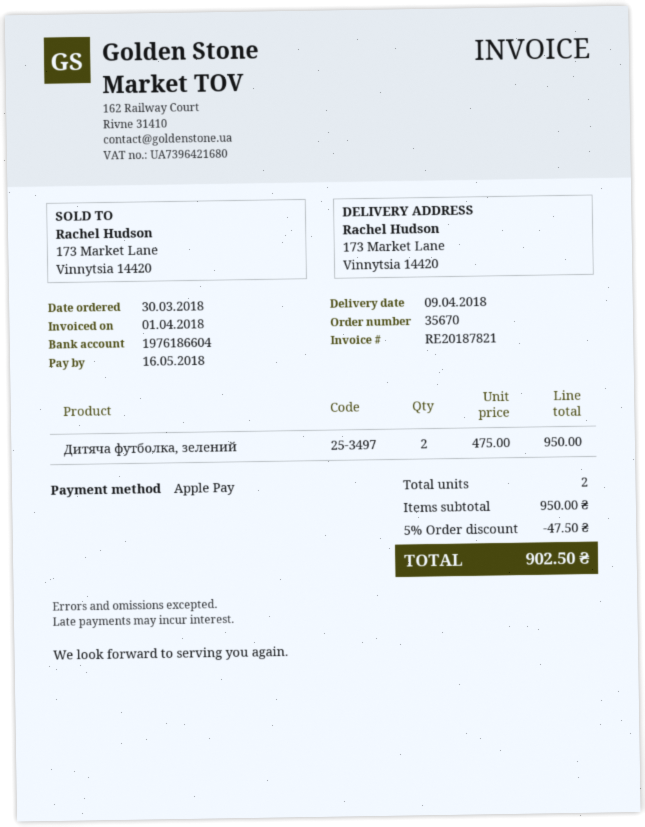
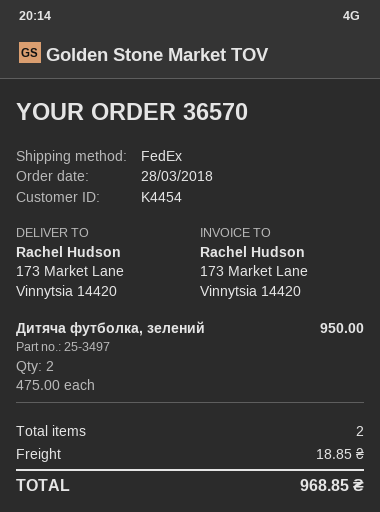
order number: 35670 -> 36570
order date: 2018-03-30 -> 2018-03-28
discount: 5% = 47.50 -> none
shipping: none -> 18.85
total: 902.50 -> 968.85

